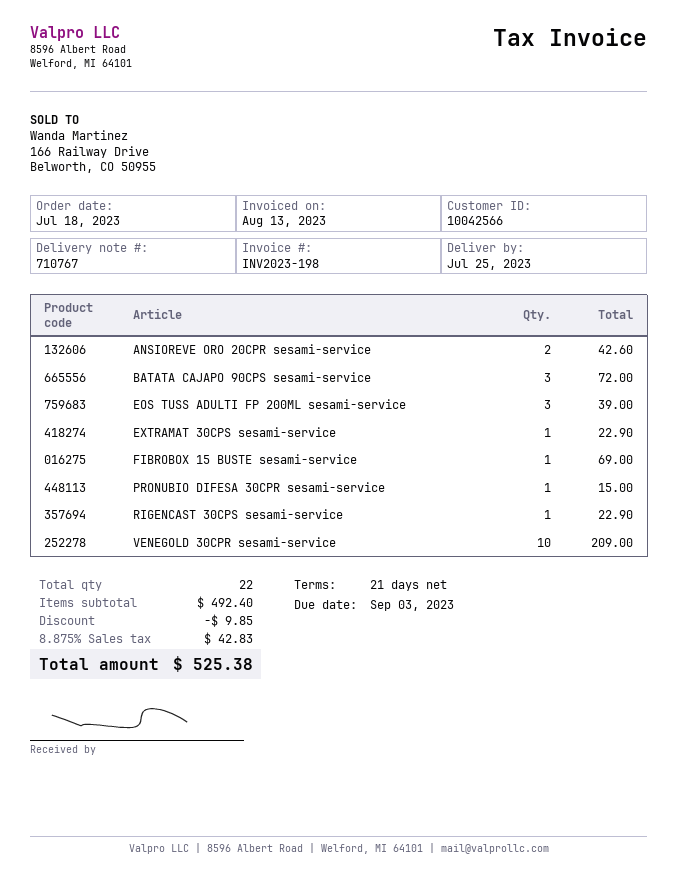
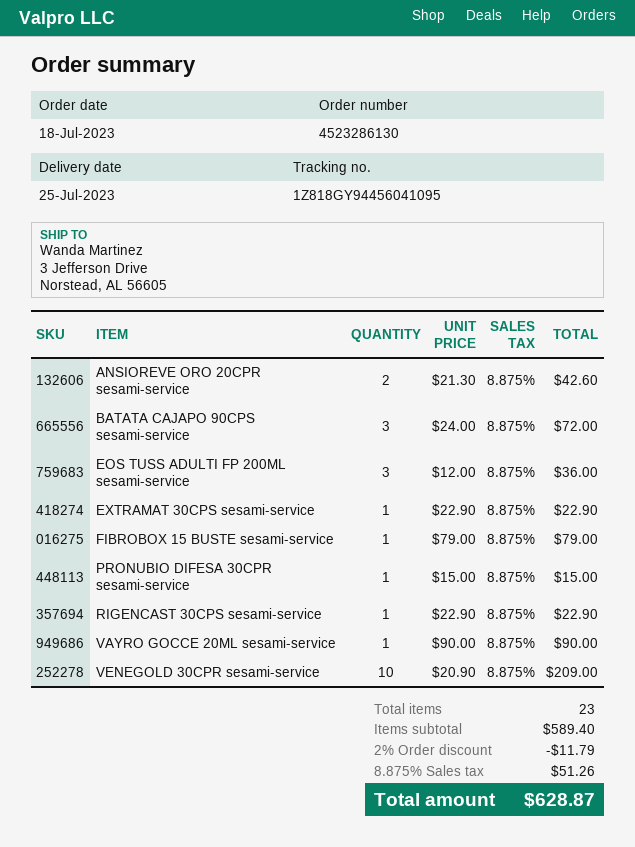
EOS TUSS ADULTI FP 200ML sesami-service: 3 for 39.00 -> 3 for 36.00
FIBROBOX 15 BUSTE sesami-service: 1 for 69.00 -> 1 for 79.00
VAYRO GOCCE 20ML sesami-service: none -> 1 for 90.00
total quantity: 22 -> 23
subtotal: 492.40 -> 589.40
discount: 9.85 -> 11.79
tax: 8.875% = 42.83 -> 8.875% = 51.26
total: 525.38 -> 628.87

